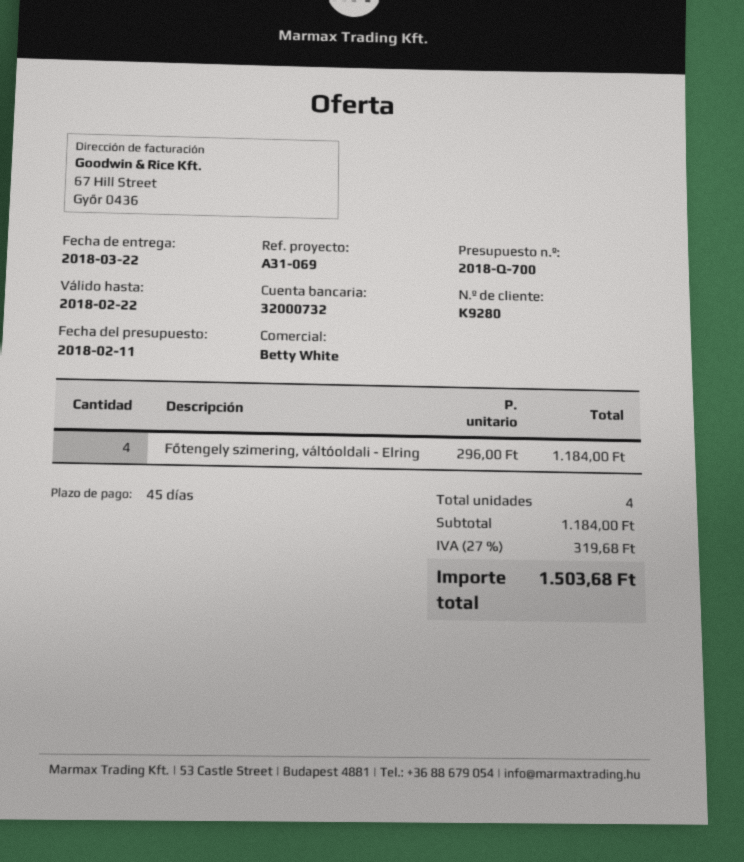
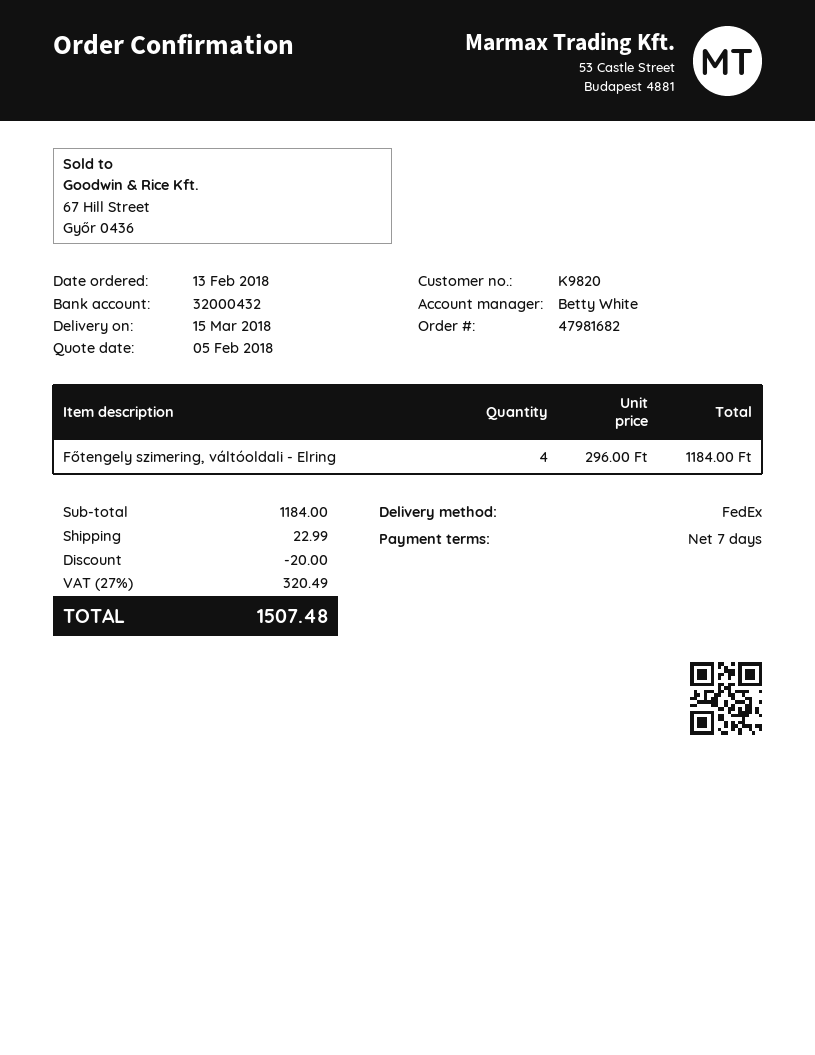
quote date: 2018-02-11 -> 2018-02-05
delivery date: 2018-03-22 -> 2018-03-15
payment terms: 45 days -> 7 days
customer number: K9280 -> K9820
bank account: 32000732 -> 32000432
discount: none -> 20.00
shipping: none -> 22.99
tax: 27% = 319.68 -> 27% = 320.49
total: 1503.68 -> 1507.48

